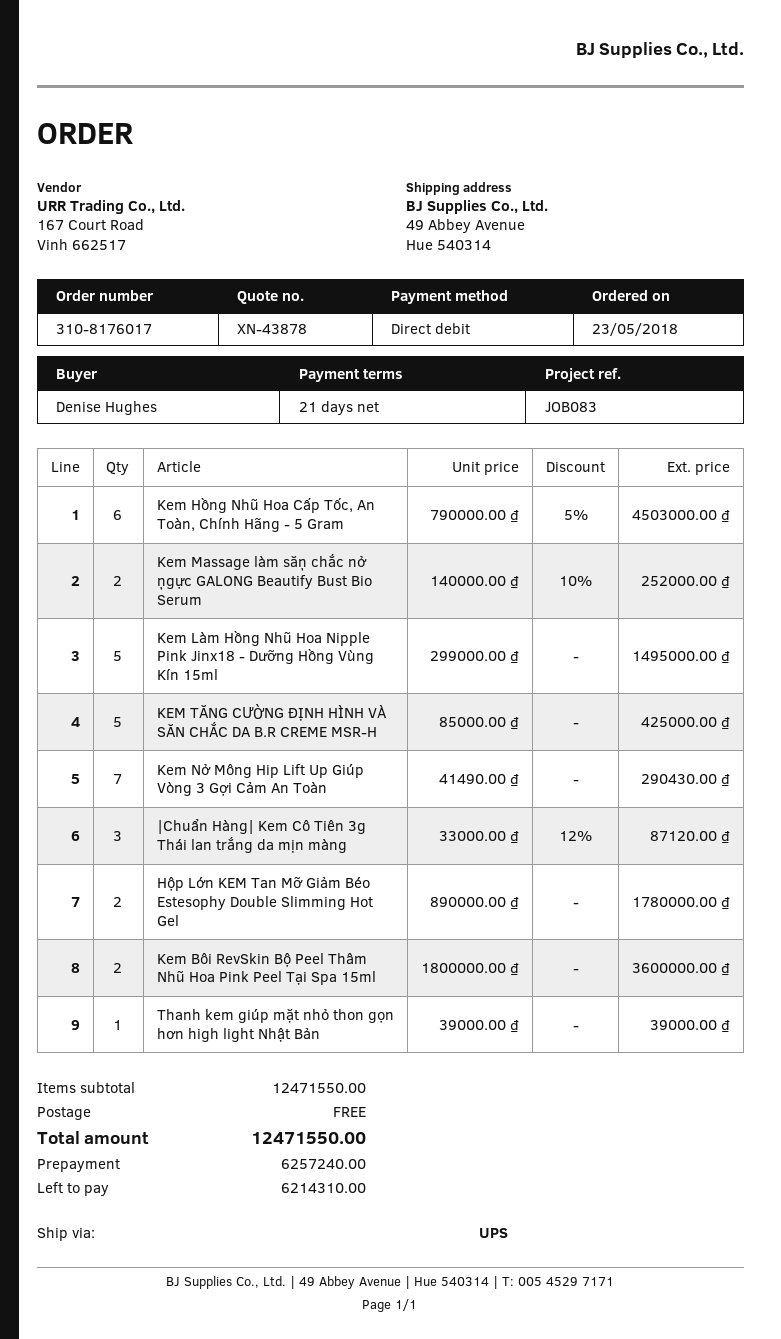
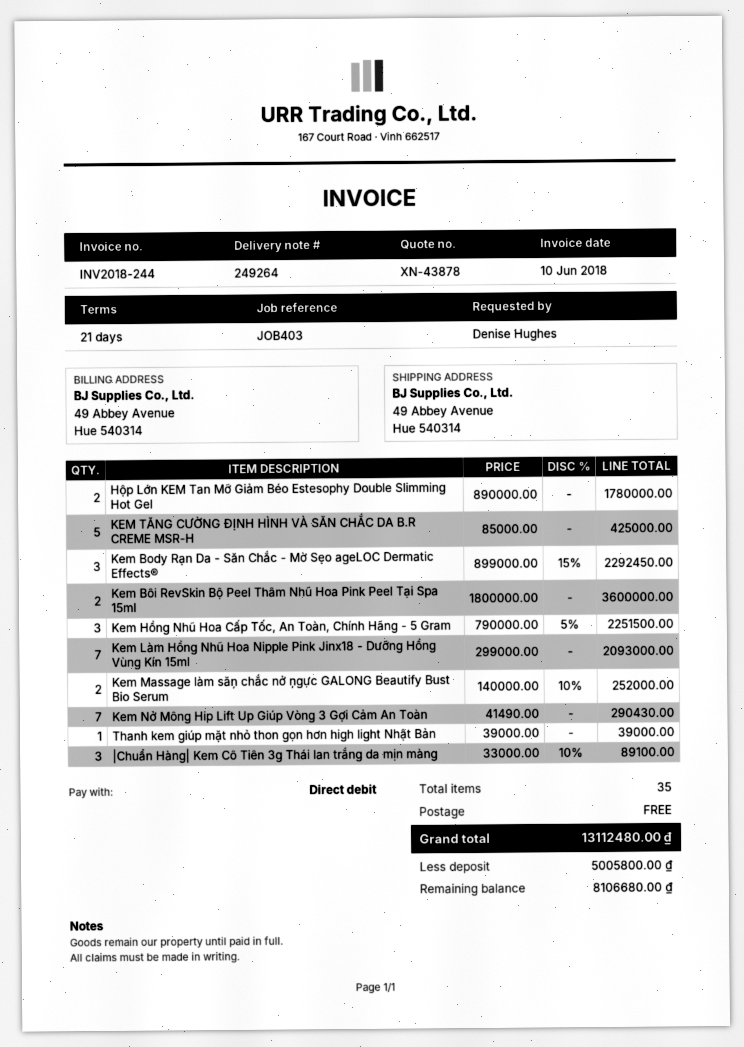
reference: JOB083 -> JOB403
Kem Hồng Nhũ Hoa Cấp Tốc, An Toàn, Chính Hãng - 5 Gram: 6 x 790000.00 - 5% = 4503000.00 -> 3 x 790000.00 - 5% = 2251500.00
Kem Làm Hồng Nhũ Hoa Nipple Pink Jinx18 - Dưỡng Hồng Vùng Kín 15ml: 5 x 299000.00 = 1495000.00 -> 7 x 299000.00 = 2093000.00
|Chuẩn Hàng| Kem Cô Tiên 3g Thái lan trắng da mịn màng: 3 x 33000.00 - 12% = 87120.00 -> 3 x 33000.00 - 10% = 89100.00
Kem Body Rạn Da - Săn Chắc - Mờ Sẹo ageLOC Dermatic Effects®: none -> 3 x 899000.00 - 15% = 2292450.00
total: 12471550.00 -> 13112480.00
deposit: 6257240.00 -> 5005800.00
balance: 6214310.00 -> 8106680.00

